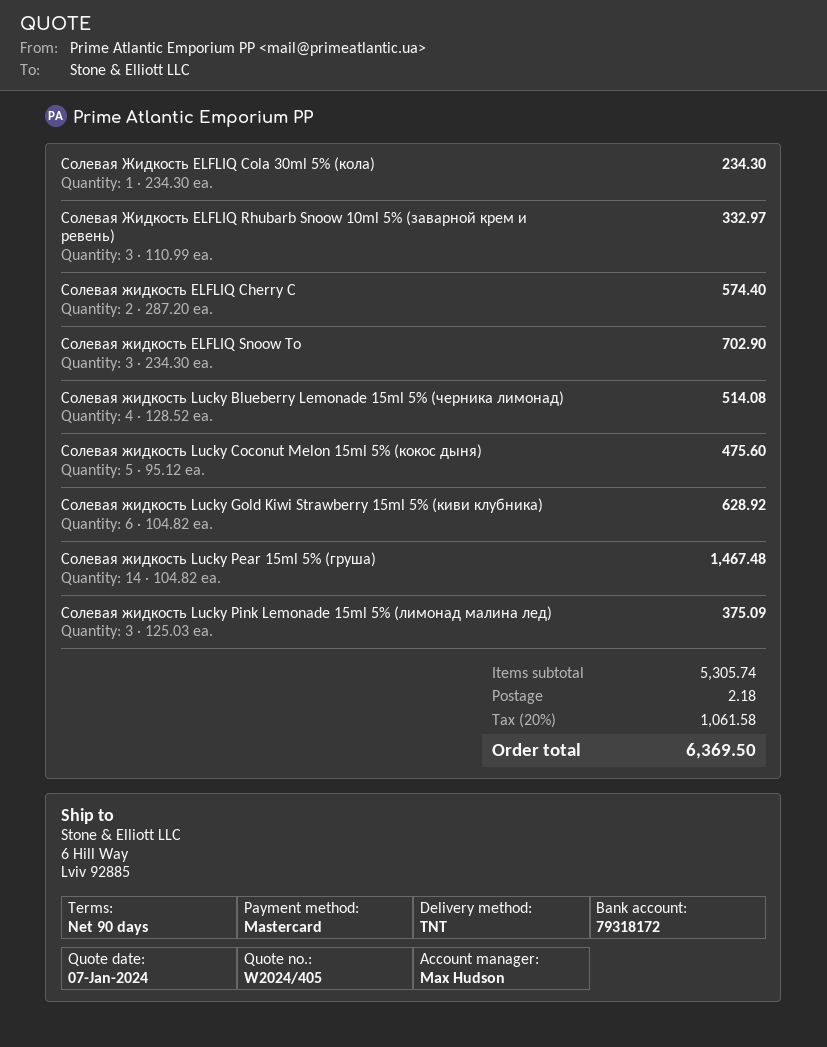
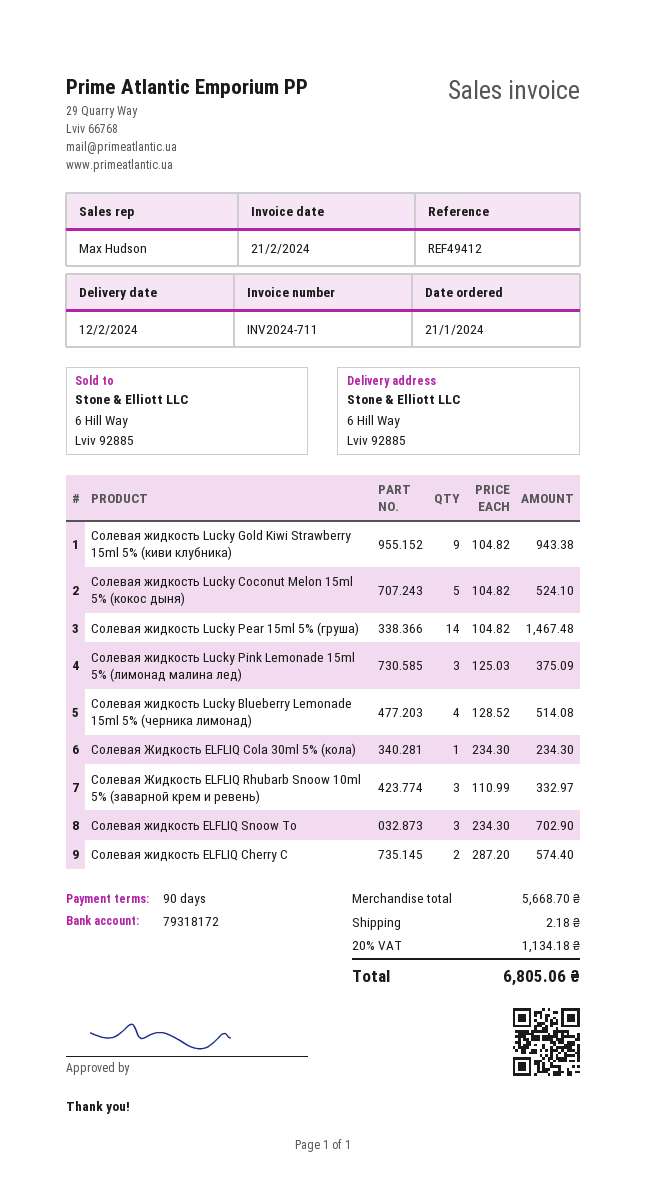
Солевая жидкость Lucky Coconut Melon 15ml 5% (кокос дыня): 5 x 95.12 = 475.60 -> 5 x 104.82 = 524.10
Солевая жидкость Lucky Gold Kiwi Strawberry 15ml 5% (киви клубника): 6 x 104.82 = 628.92 -> 9 x 104.82 = 943.38
subtotal: 5305.74 -> 5668.70
tax: 20% = 1061.58 -> 20% = 1134.18
total: 6369.50 -> 6805.06

